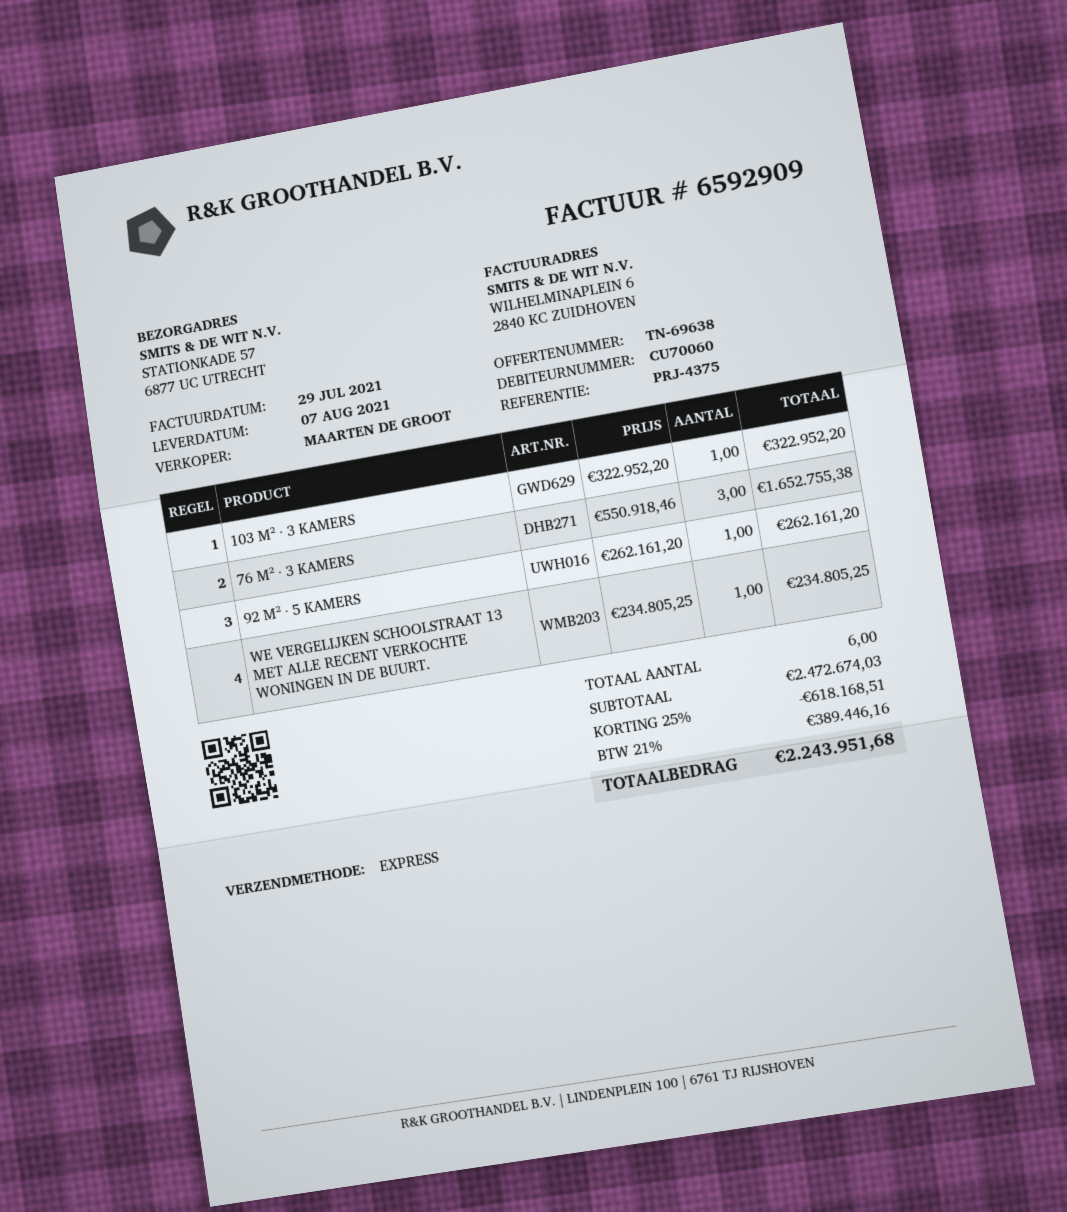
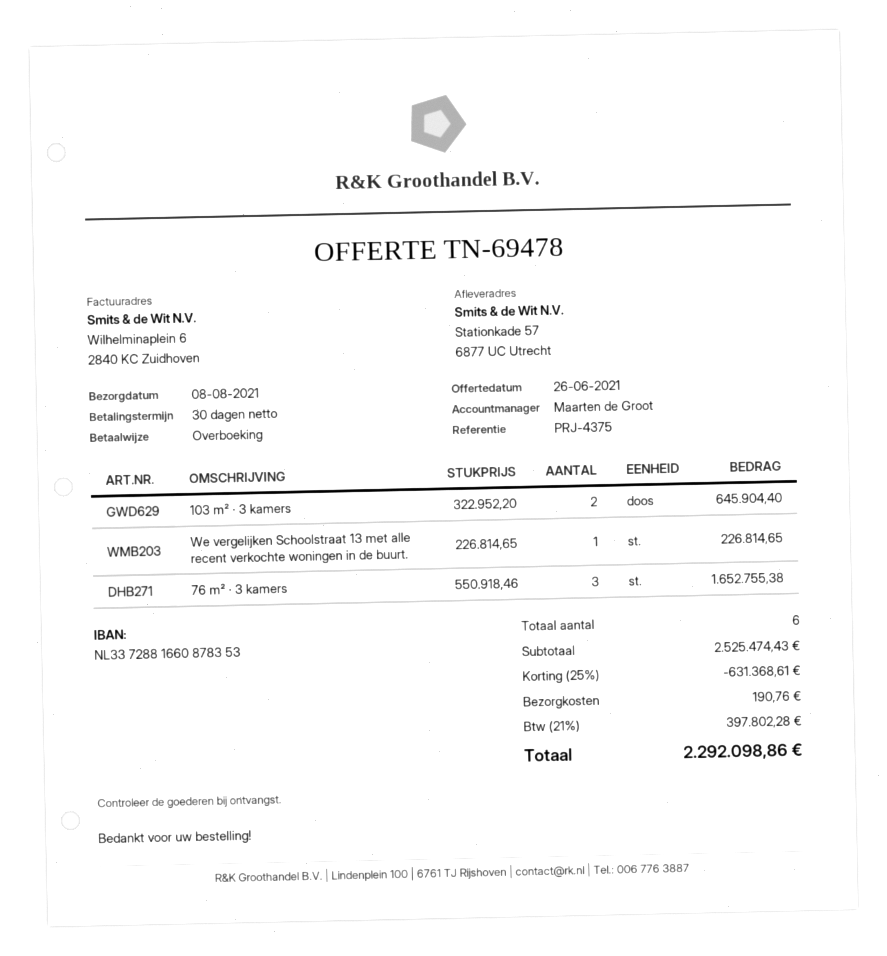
quote number: TN-69638 -> TN-69478
delivery date: 2021-08-07 -> 2021-08-08
103 M² · 3 KAMERS: 1 x 322952.20 = 322952.20 -> 2 x 322952.20 = 645904.40
92 M² · 5 KAMERS: 1 x 262161.20 = 262161.20 -> none
WE VERGELIJKEN SCHOOLSTRAAT 13 MET ALLE RECENT VERKOCHTE WONINGEN IN DE BUURT.: 1 x 234805.25 = 234805.25 -> 1 x 226814.65 = 226814.65
subtotal: 2472674.03 -> 2525474.43
discount: 25% = 618168.51 -> 25% = 631368.61
shipping: none -> 190.76
tax: 21% = 389446.16 -> 21% = 397802.28
total: 2243951.68 -> 2292098.86

